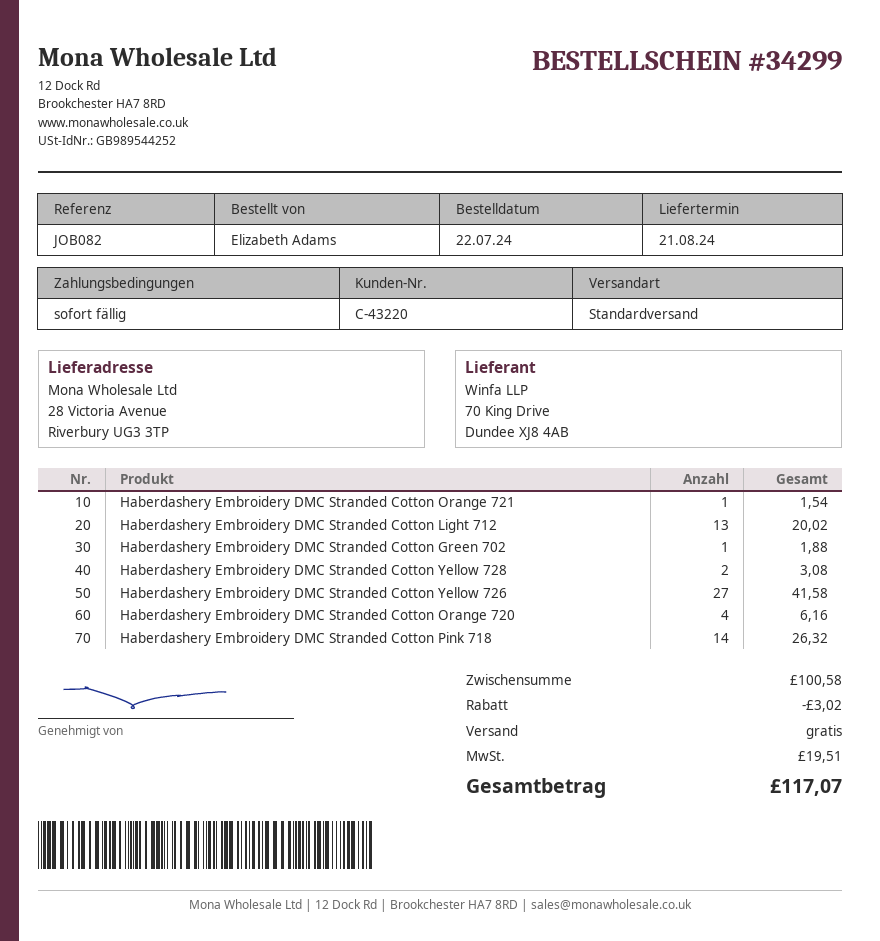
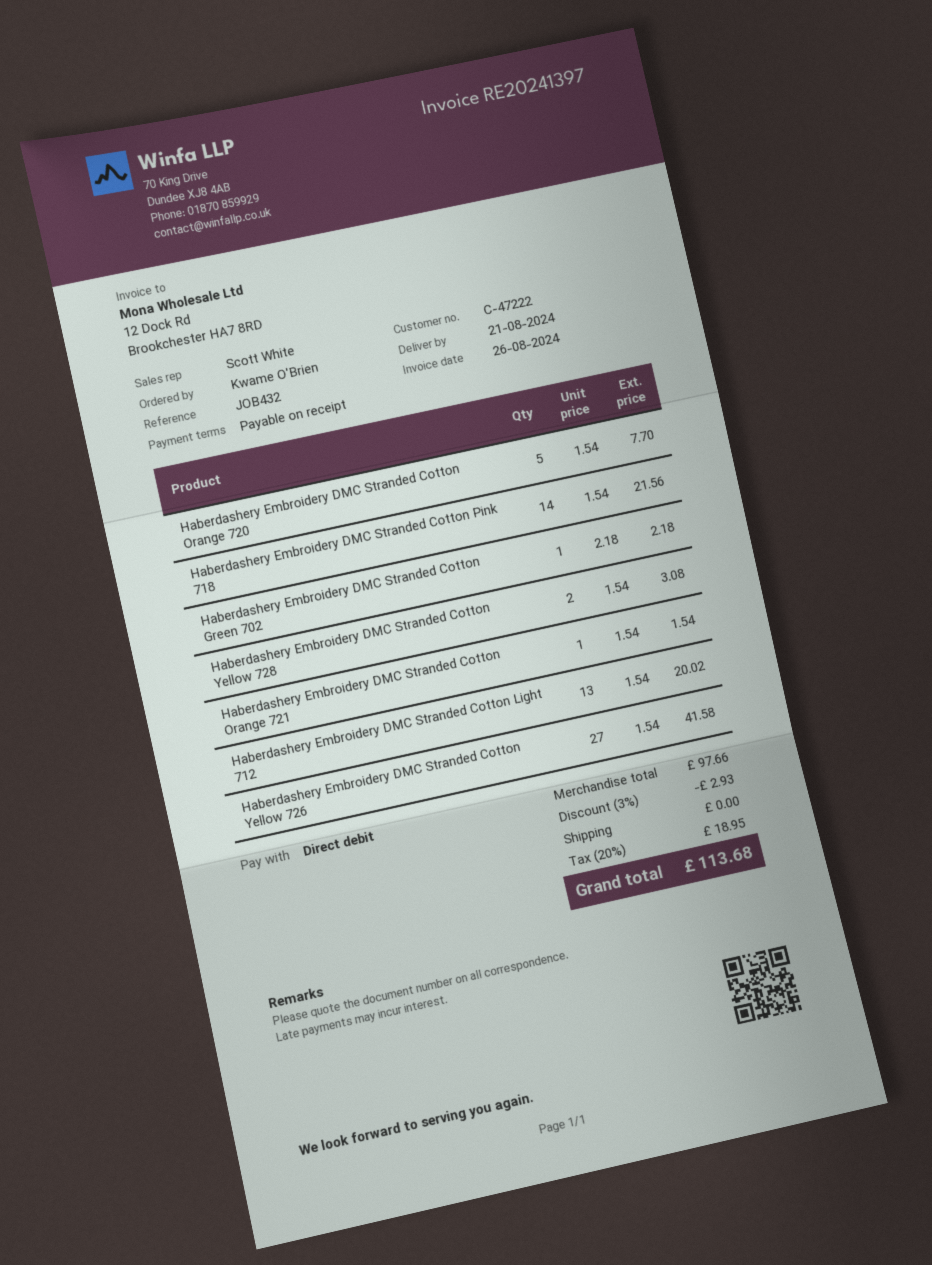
customer number: C-43220 -> C-47222
reference: JOB082 -> JOB432
ordered by: Elizabeth Adams -> Kwame O'Brien
Haberdashery Embroidery DMC Stranded Cotton Green 702: 1 for 1.88 -> 1 for 2.18
Haberdashery Embroidery DMC Stranded Cotton Orange 720: 4 for 6.16 -> 5 for 7.70
Haberdashery Embroidery DMC Stranded Cotton Pink 718: 14 for 26.32 -> 14 for 21.56
subtotal: 100.58 -> 97.66
discount: 3.02 -> 2.93
tax: 19.51 -> 18.95
total: 117.07 -> 113.68

